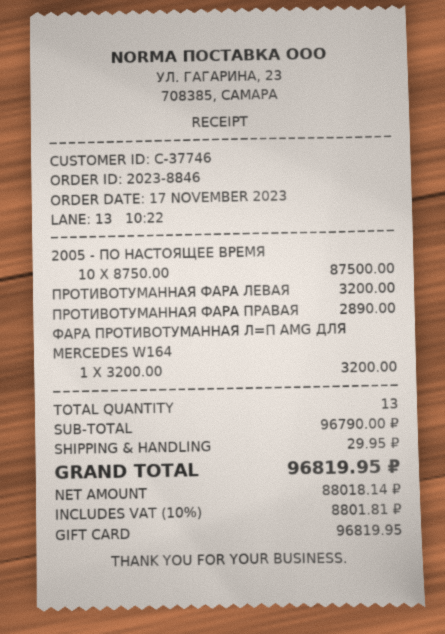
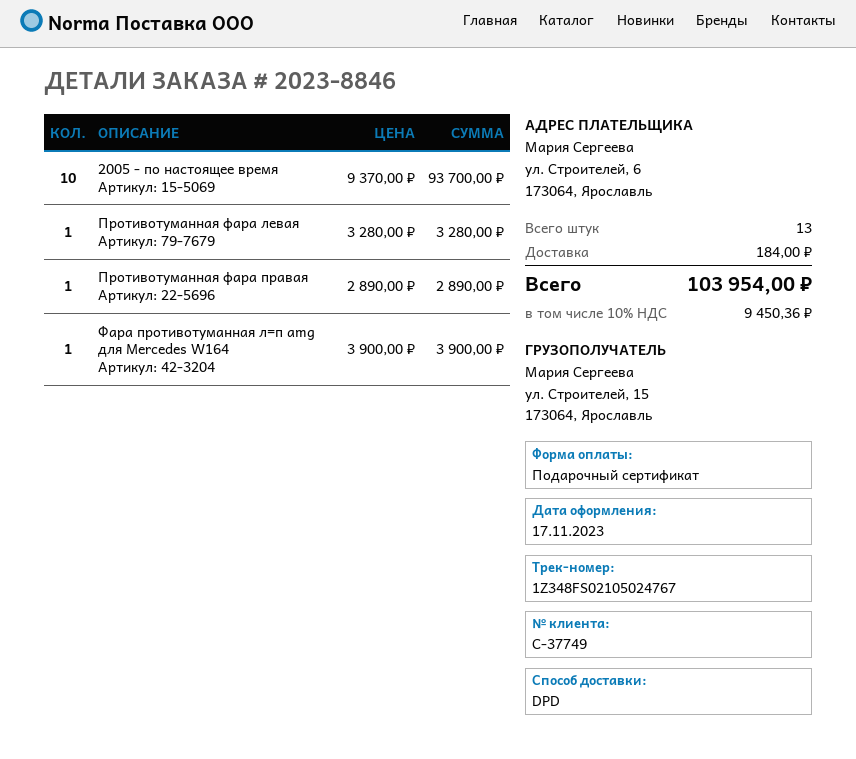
customer number: C-37746 -> C-37749
2005 - ПО НАСТОЯЩЕЕ ВРЕМЯ: 10 x 8750.00 = 87500.00 -> 10 x 9370.00 = 93700.00
ПРОТИВОТУМАННАЯ ФАРА ЛЕВАЯ: 1 x 3200.00 = 3200.00 -> 1 x 3280.00 = 3280.00
ФАРА ПРОТИВОТУМАННАЯ Л=П AMG ДЛЯ MERCEDES W164: 1 x 3200.00 = 3200.00 -> 1 x 3900.00 = 3900.00
shipping: 29.95 -> 184.00
tax: 10% = 8801.81 -> 10% = 9450.36
total: 96819.95 -> 103954.00

